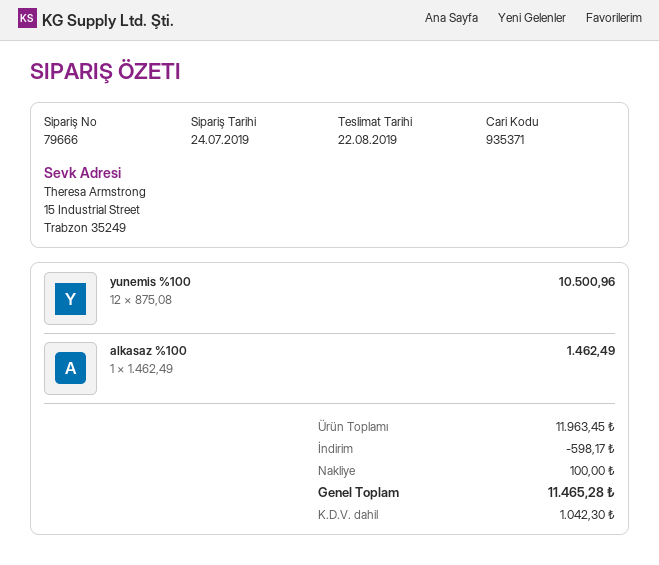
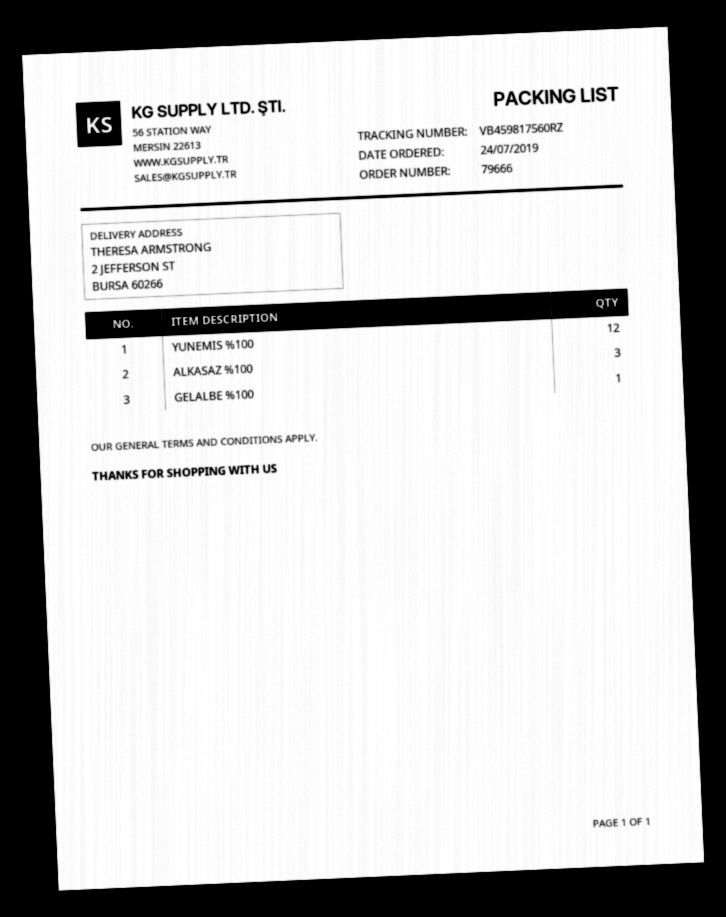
ship to: 15 Industrial Street, Trabzon 35249 -> 2 JEFFERSON ST, BURSA 60266
alkasaz %100: 1 -> 3
GELALBE %100: none -> 1

